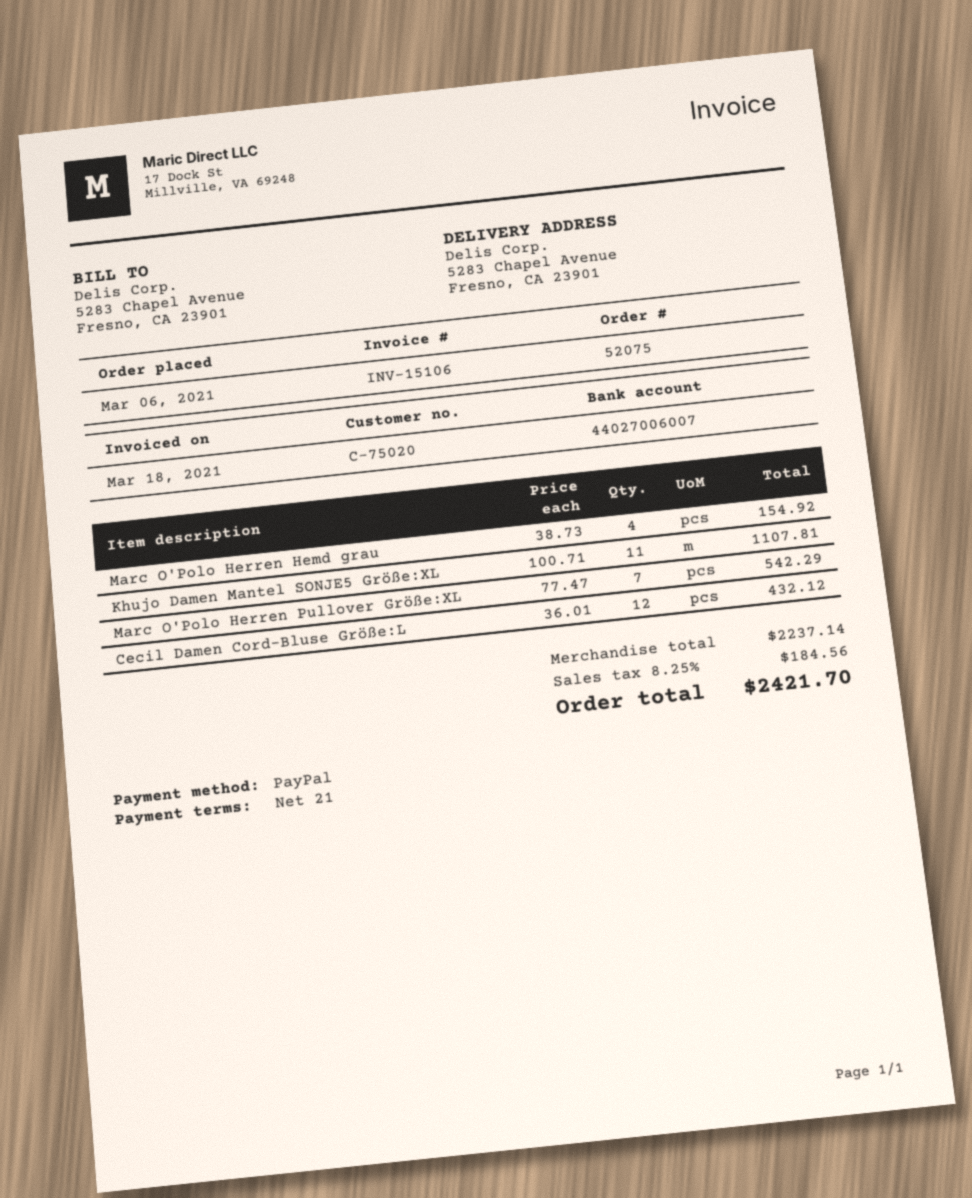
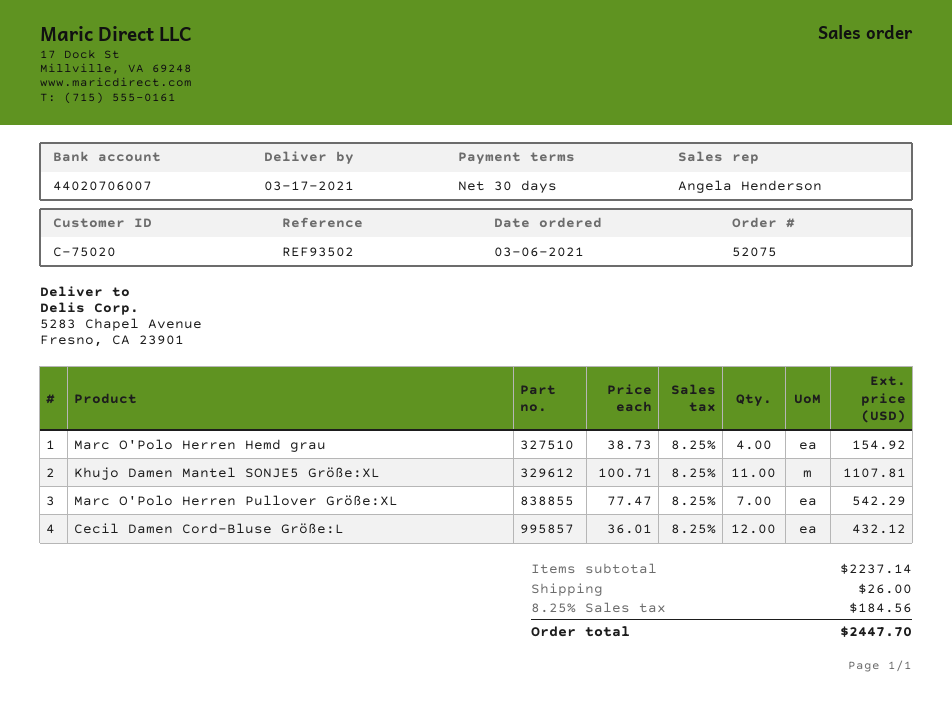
payment terms: 21 days -> 30 days
bank account: 44027006007 -> 44020706007
shipping: none -> 26.00
total: 2421.70 -> 2447.70

